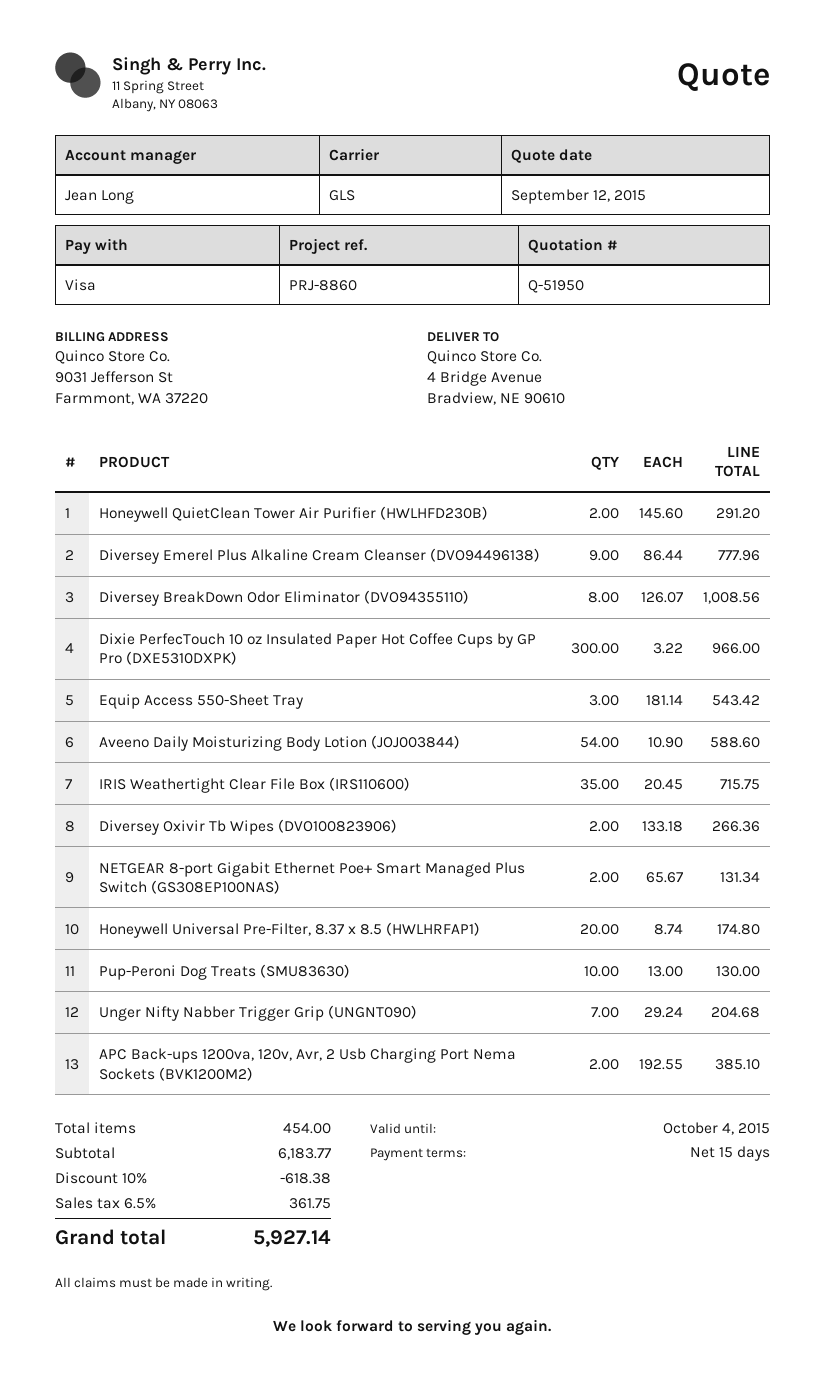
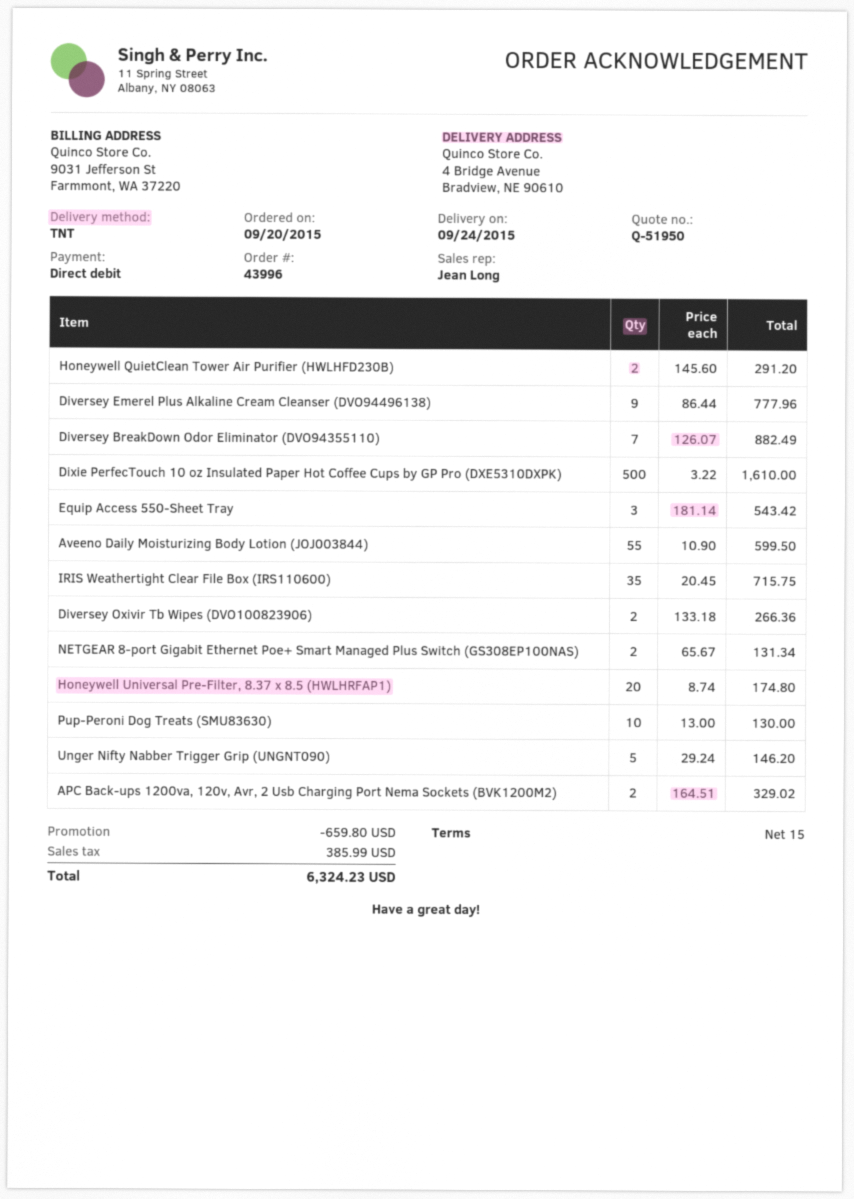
payment method: Visa -> direct debit
shipping method: GLS -> TNT
Diversey BreakDown Odor Eliminator (DVO94355110): 8 x 126.07 = 1008.56 -> 7 x 126.07 = 882.49
Dixie PerfecTouch 10 oz Insulated Paper Hot Coffee Cups by GP Pro (DXE5310DXPK): 300 x 3.22 = 966.00 -> 500 x 3.22 = 1610.00
Aveeno Daily Moisturizing Body Lotion (JOJ003844): 54 x 10.90 = 588.60 -> 55 x 10.90 = 599.50
Unger Nifty Nabber Trigger Grip (UNGNT090): 7 x 29.24 = 204.68 -> 5 x 29.24 = 146.20
APC Back-ups 1200va, 120v, Avr, 2 Usb Charging Port Nema Sockets (BVK1200M2): 2 x 192.55 = 385.10 -> 2 x 164.51 = 329.02
discount: 618.38 -> 659.80
tax: 361.75 -> 385.99
total: 5927.14 -> 6324.23

